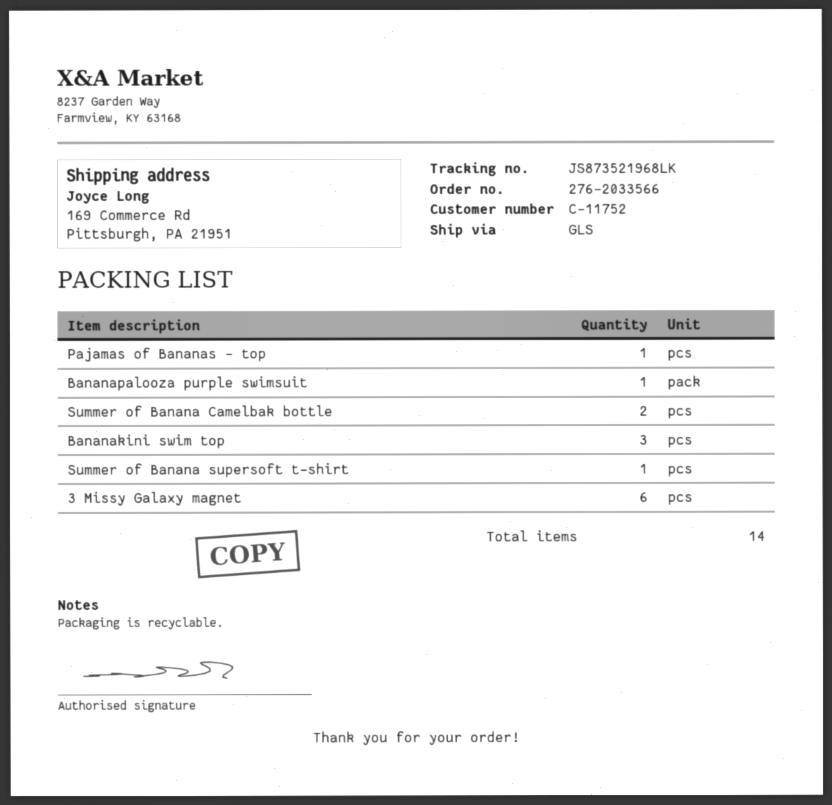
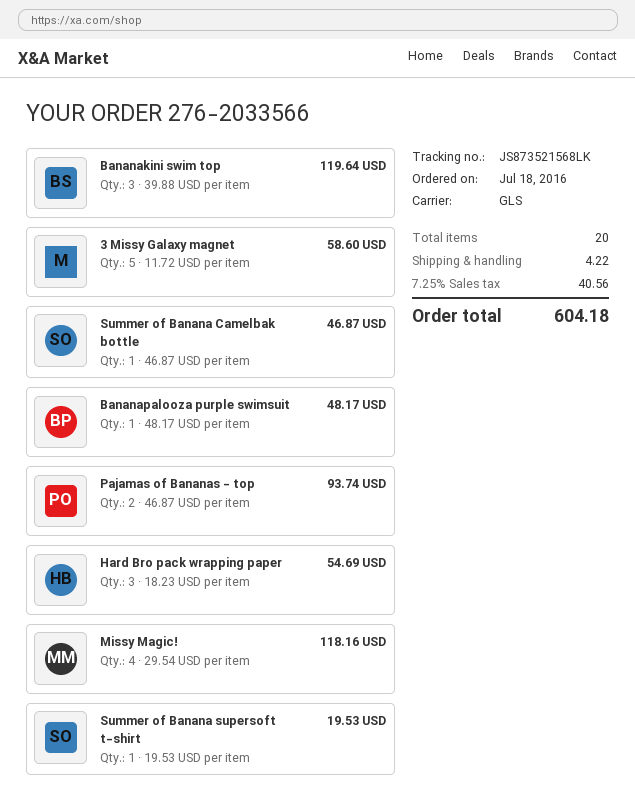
tracking number: JS873521968LK -> JS873521568LK
Pajamas of Bananas - top: 1 -> 2
Summer of Banana Camelbak bottle: 2 -> 1
3 Missy Galaxy magnet: 6 -> 5
Hard Bro pack wrapping paper: none -> 3
Missy Magic!: none -> 4
total quantity: 14 -> 20

